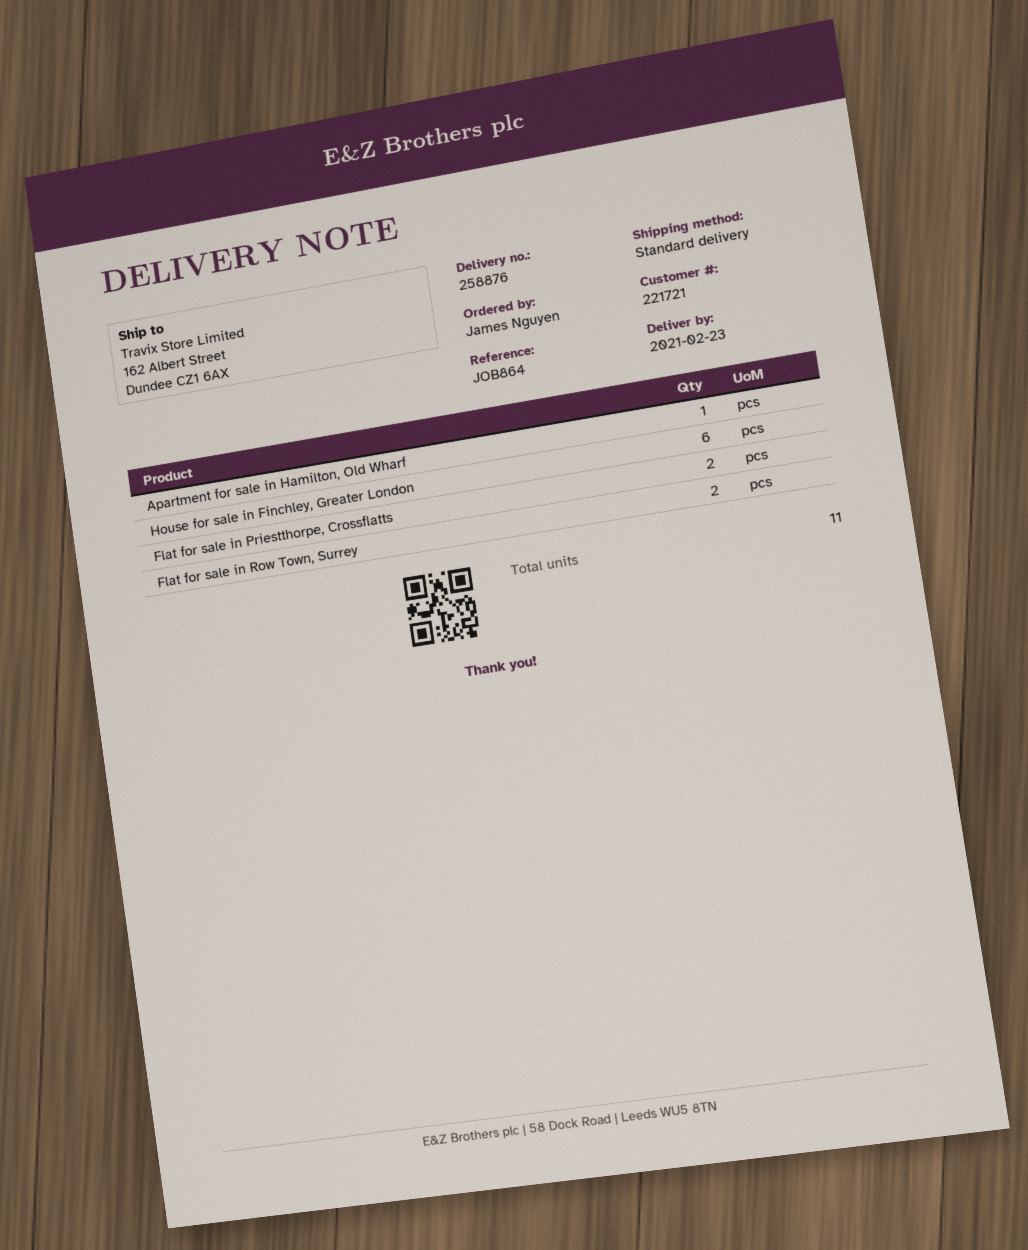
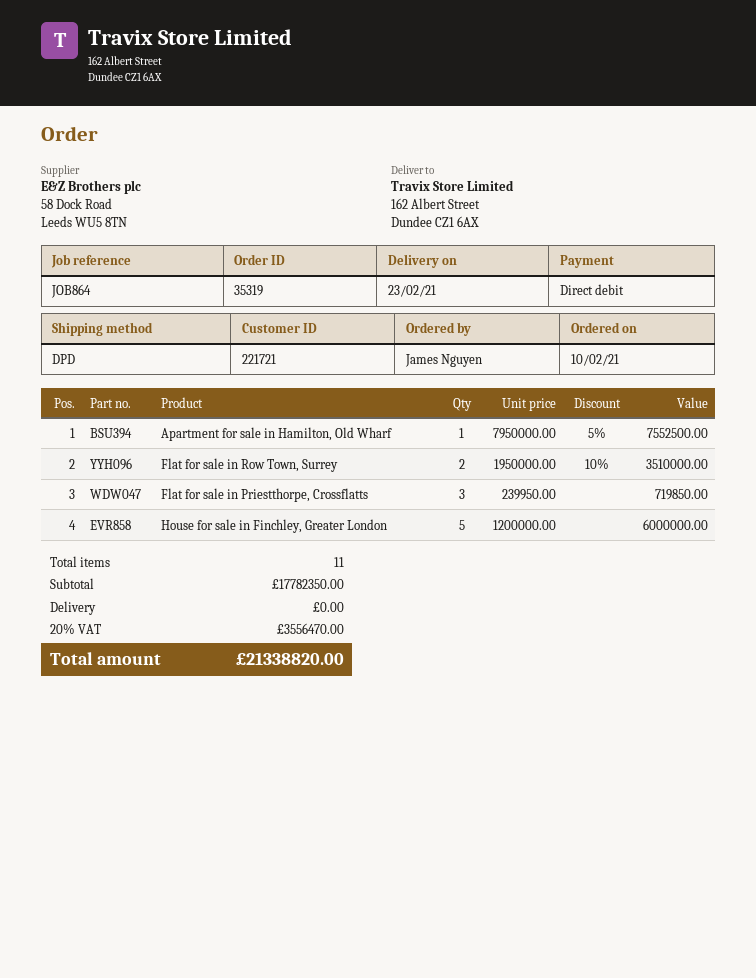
shipping method: standard -> DPD
House for sale in Finchley, Greater London: 6 -> 5
Flat for sale in Priestthorpe, Crossflatts: 2 -> 3

